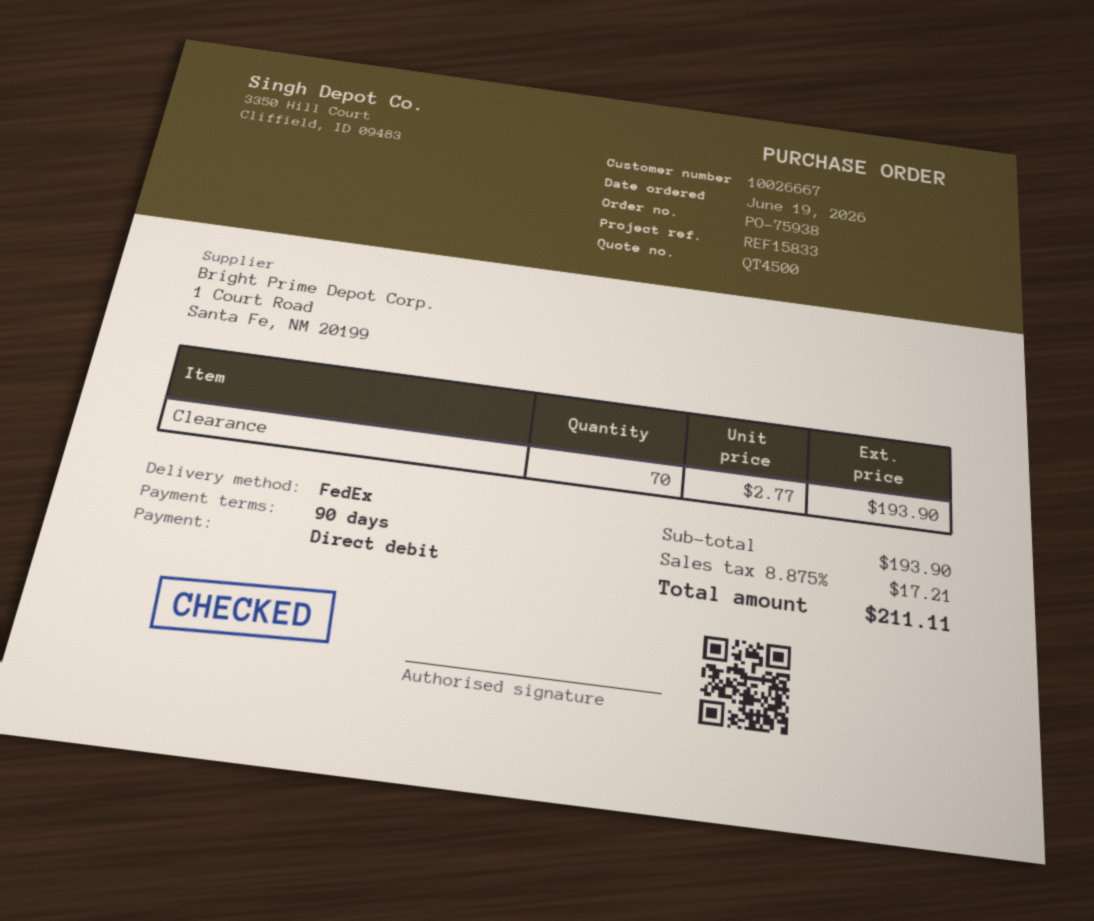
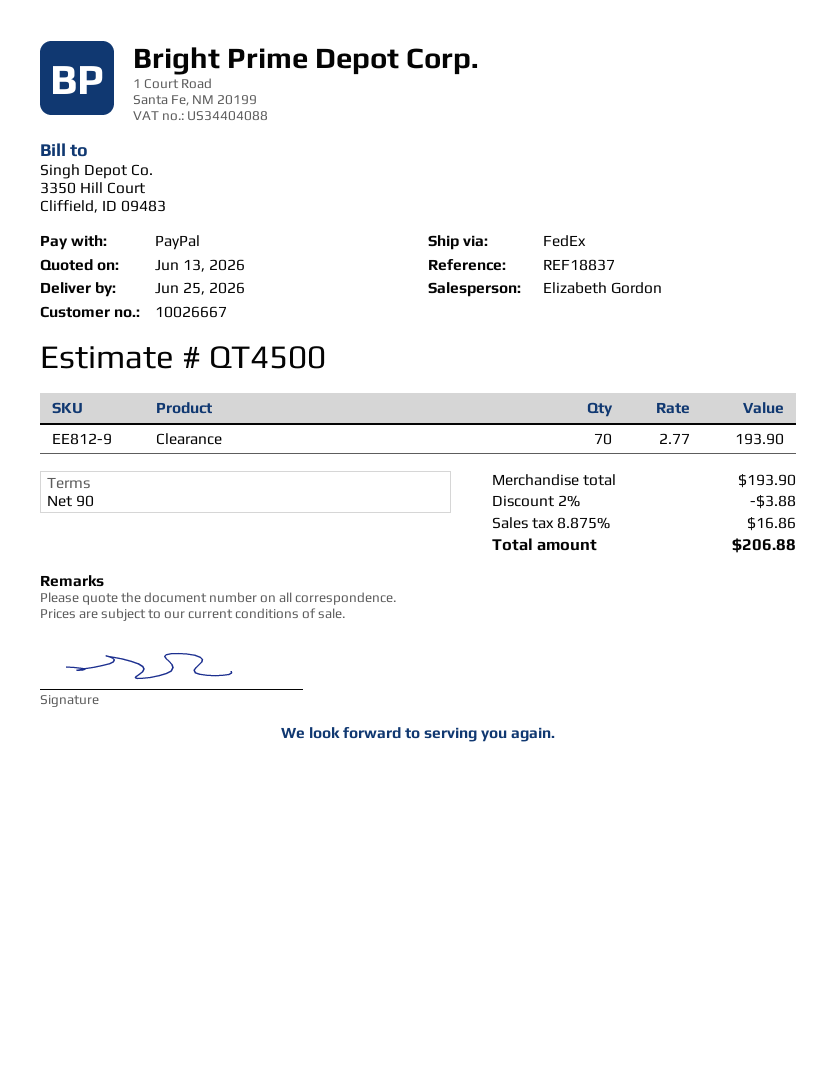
reference: REF15833 -> REF18837
payment method: direct debit -> PayPal
discount: none -> 2% = 3.88
tax: 8.875% = 17.21 -> 8.875% = 16.86
total: 211.11 -> 206.88

